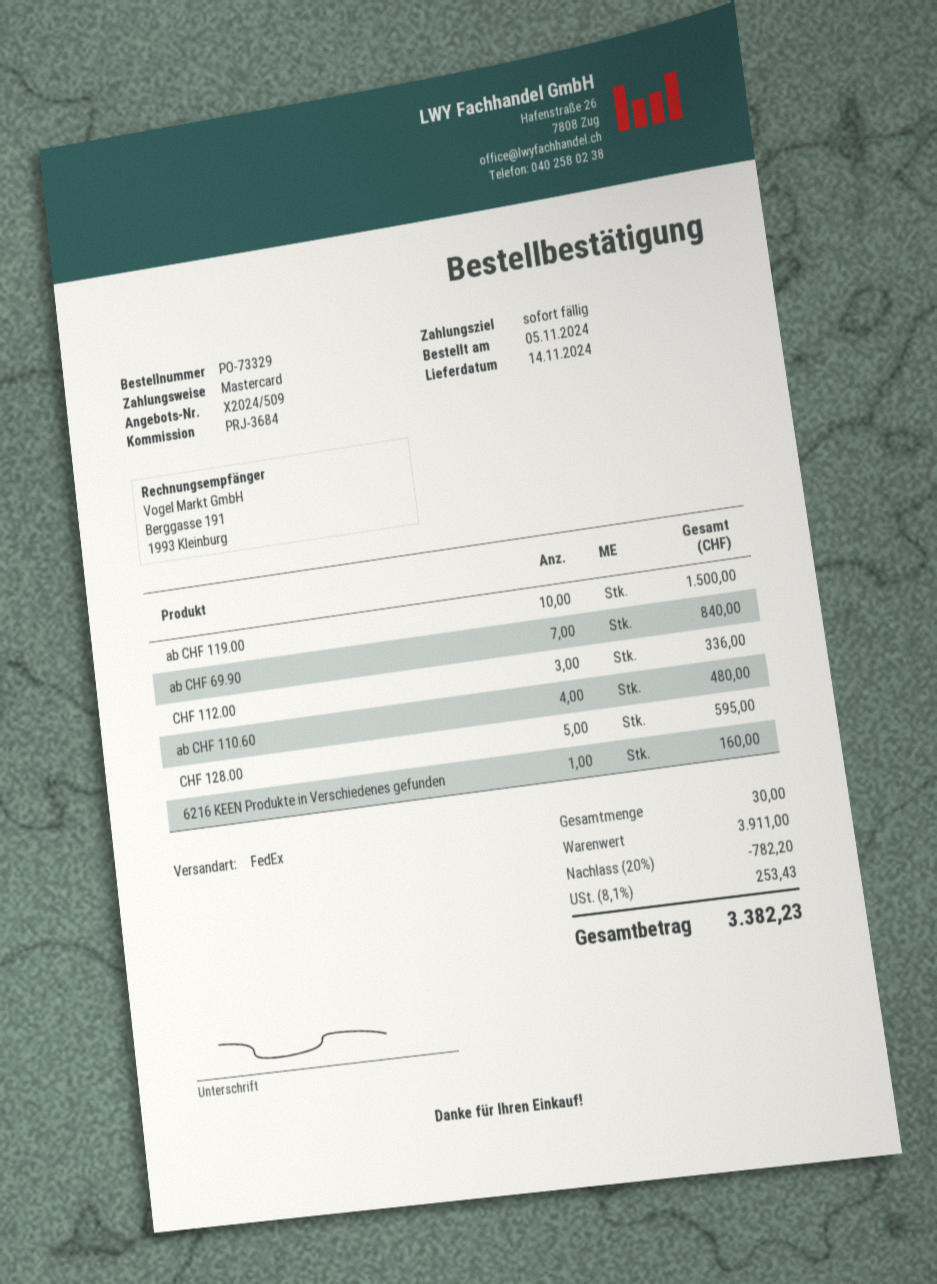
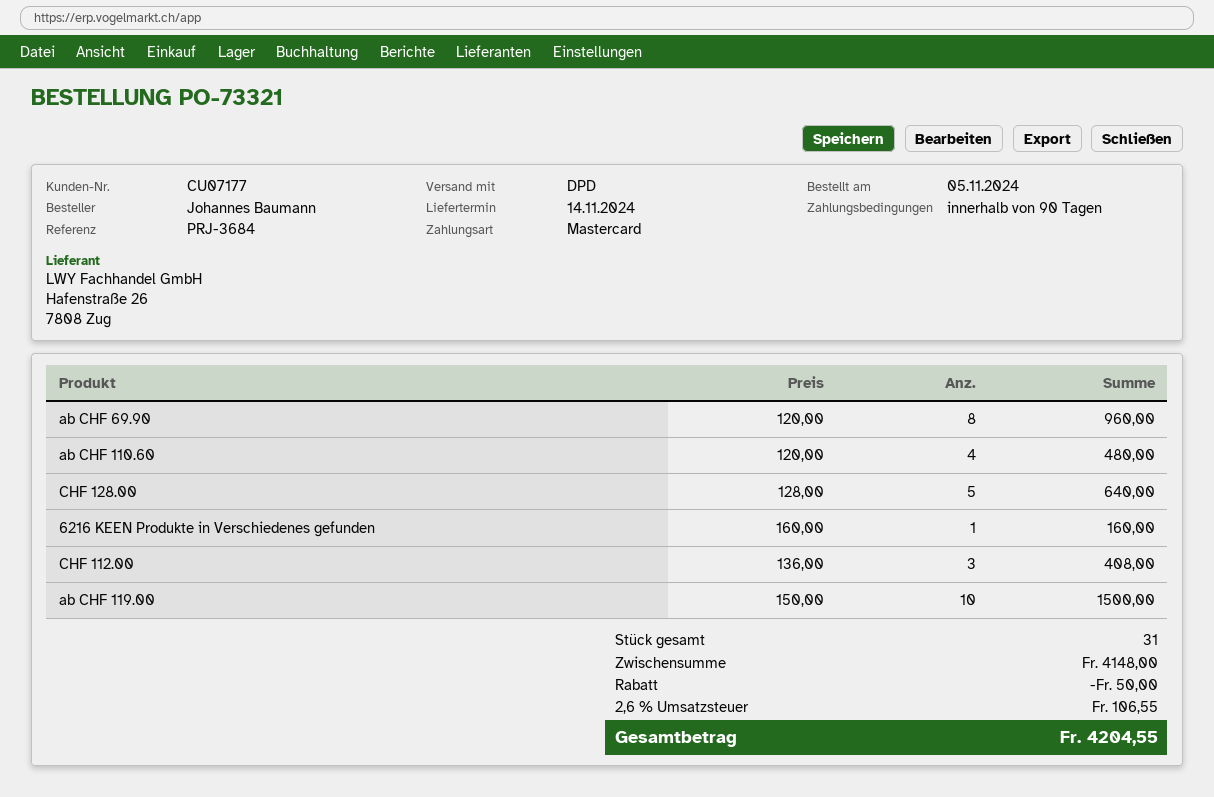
order number: PO-73329 -> PO-73321
payment terms: on receipt -> 90 days
shipping method: FedEx -> DPD
ab CHF 69.90: 7 for 840.00 -> 8 for 960.00
CHF 112.00: 3 for 336.00 -> 3 for 408.00
CHF 128.00: 5 for 595.00 -> 5 for 640.00
total quantity: 30 -> 31
subtotal: 3911.00 -> 4148.00
discount: 782.20 -> 50.00
tax: 8.1% = 253.43 -> 2.6% = 106.55
total: 3382.23 -> 4204.55

